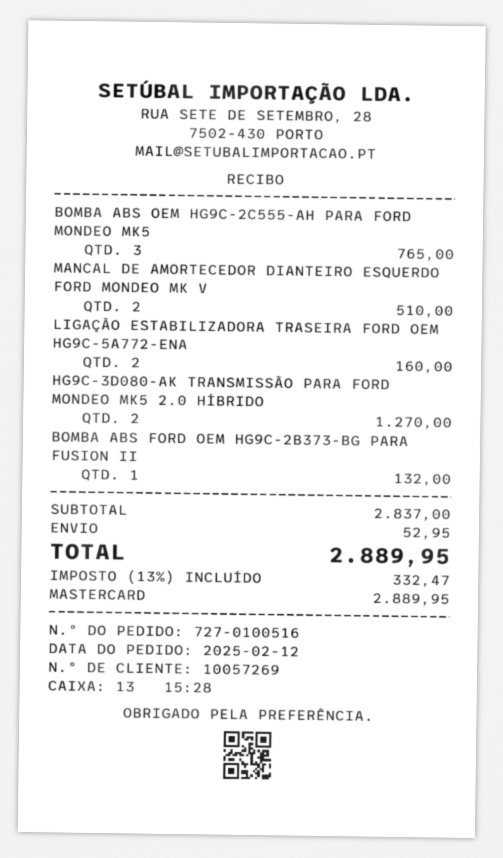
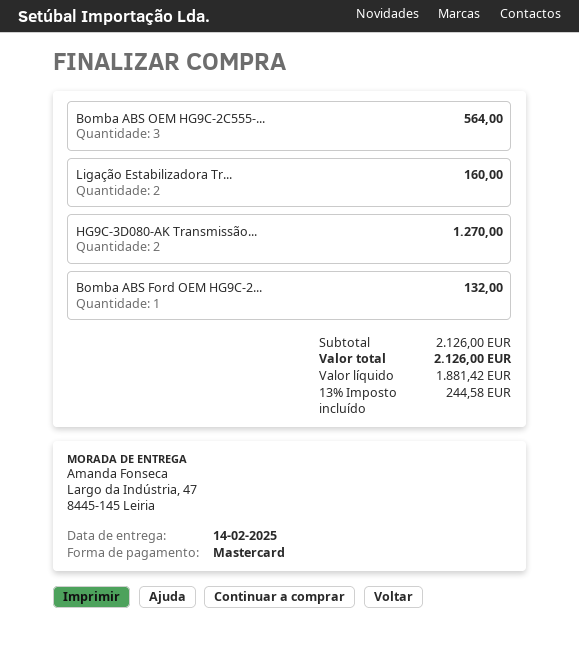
BOMBA ABS OEM HG9C-2C555-AH PARA FORD MONDEO MK5: 3 for 765.00 -> 3 for 564.00
MANCAL DE AMORTECEDOR DIANTEIRO ESQUERDO FORD MONDEO MK V: 2 for 510.00 -> none
subtotal: 2837.00 -> 2126.00
shipping: 52.95 -> none
tax: 13% = 332.47 -> 13% = 244.58
total: 2889.95 -> 2126.00

